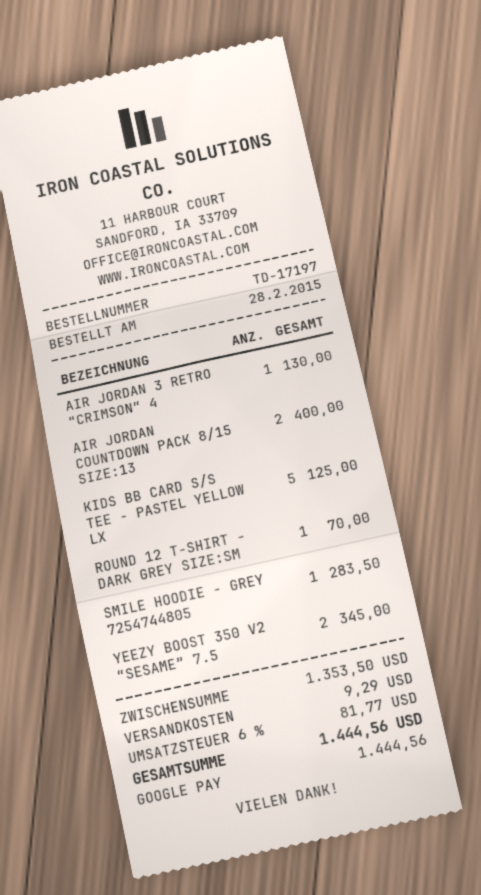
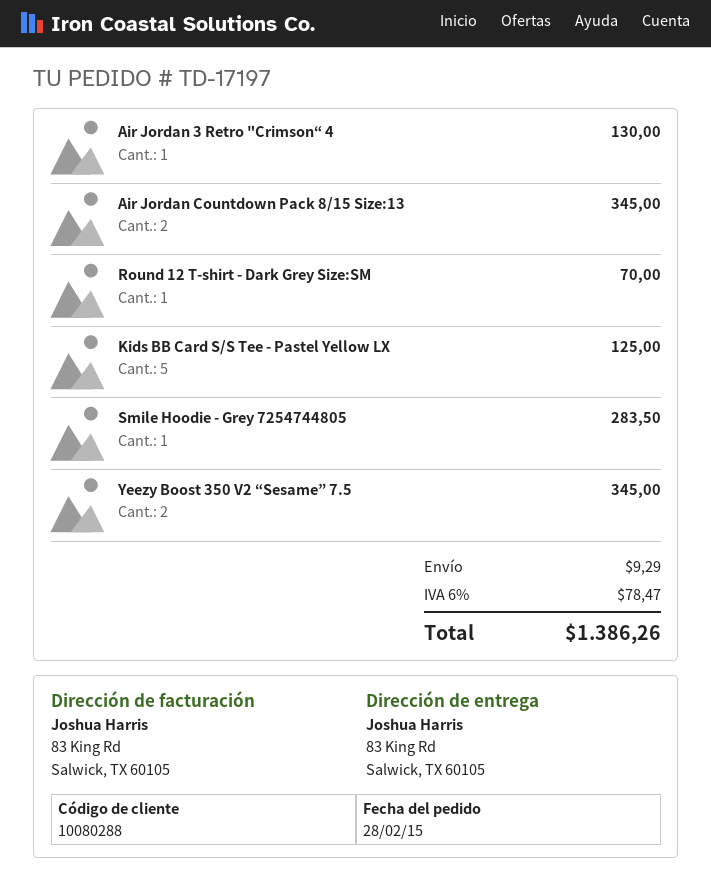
AIR JORDAN COUNTDOWN PACK 8/15 SIZE:13: 2 for 400.00 -> 2 for 345.00
tax: 6% = 81.77 -> 6% = 78.47
total: 1444.56 -> 1386.26

